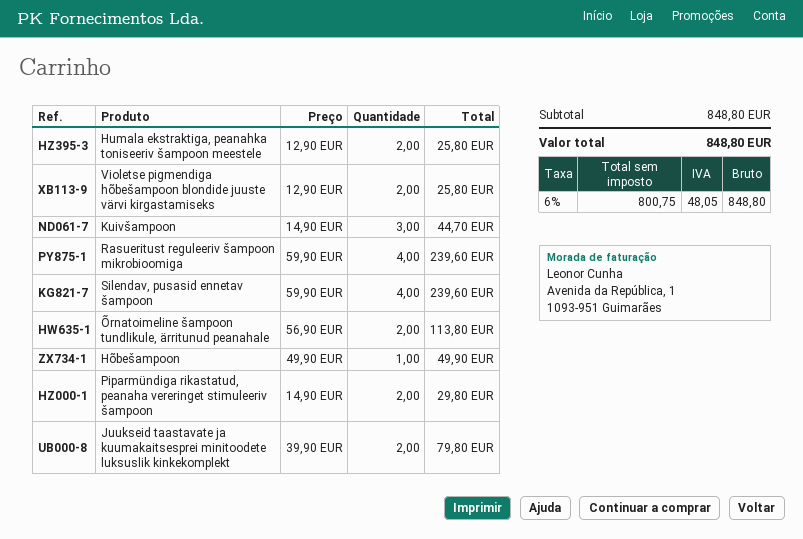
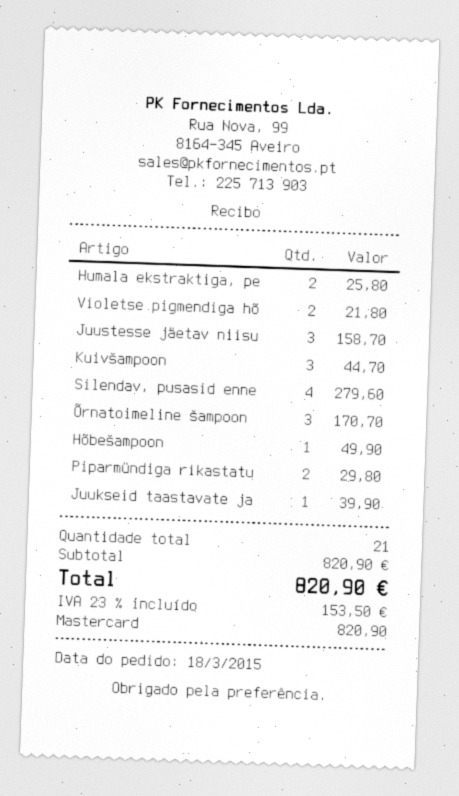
Violetse pigmendiga hõbešampoon blondide juuste värvi kirgastamiseks: 2 for 25.80 -> 2 for 21.80
Rasueritust reguleeriv šampoon mikrobioomiga: 4 for 239.60 -> none
Silendav, pusasid ennetav šampoon: 4 for 239.60 -> 4 for 279.60
Õrnatoimeline šampoon tundlikule, ärritunud peanahale: 2 for 113.80 -> 3 for 170.70
Juukseid taastavate ja kuumakaitsesprei minitoodete luksuslik kinkekomplekt: 2 for 79.80 -> 1 for 39.90
Juustesse jäetav niisu: none -> 3 for 158.70
subtotal: 848.80 -> 820.90
tax: 6% = 48.05 -> 23% = 153.50
total: 848.80 -> 820.90

